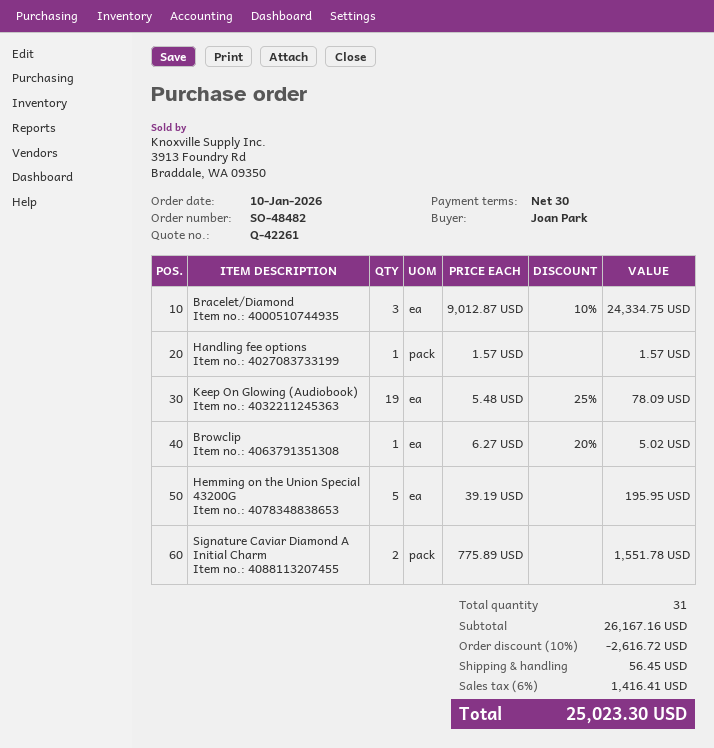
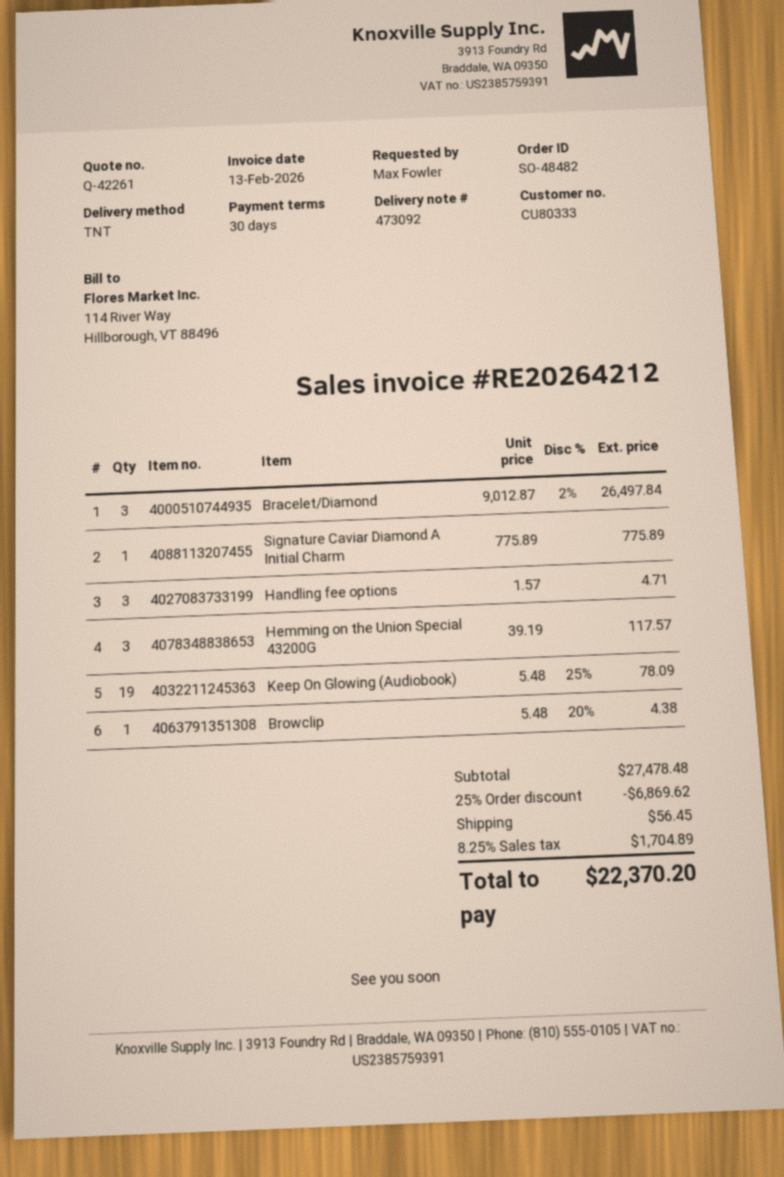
ordered by: Joan Park -> Max Fowler
Bracelet/Diamond: 3 x 9012.87 - 10% = 24334.75 -> 3 x 9012.87 - 2% = 26497.84
Handling fee options: 1 x 1.57 = 1.57 -> 3 x 1.57 = 4.71
Browclip: 1 x 6.27 - 20% = 5.02 -> 1 x 5.48 - 20% = 4.38
Hemming on the Union Special 43200G: 5 x 39.19 = 195.95 -> 3 x 39.19 = 117.57
Signature Caviar Diamond A Initial Charm: 2 x 775.89 = 1551.78 -> 1 x 775.89 = 775.89
subtotal: 26167.16 -> 27478.48
discount: 10% = 2616.72 -> 25% = 6869.62
tax: 6% = 1416.41 -> 8.25% = 1704.89
total: 25023.30 -> 22370.20

